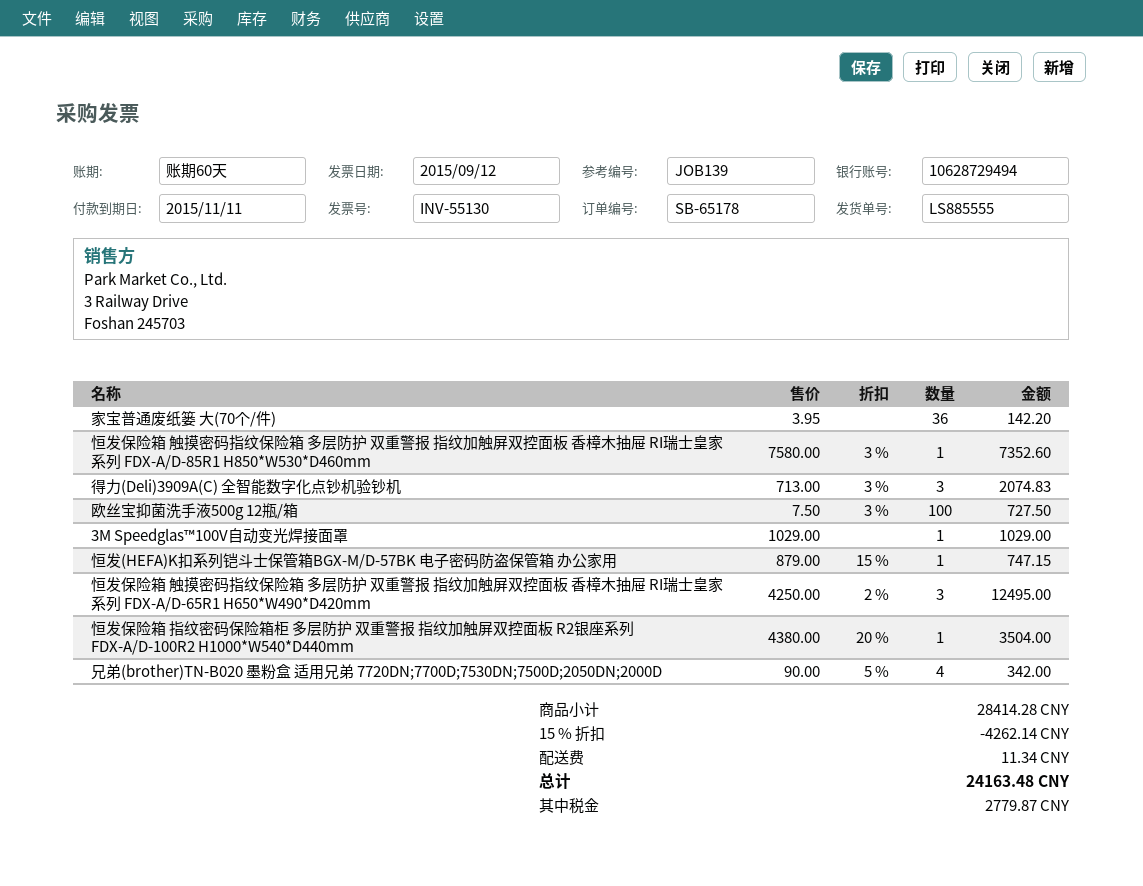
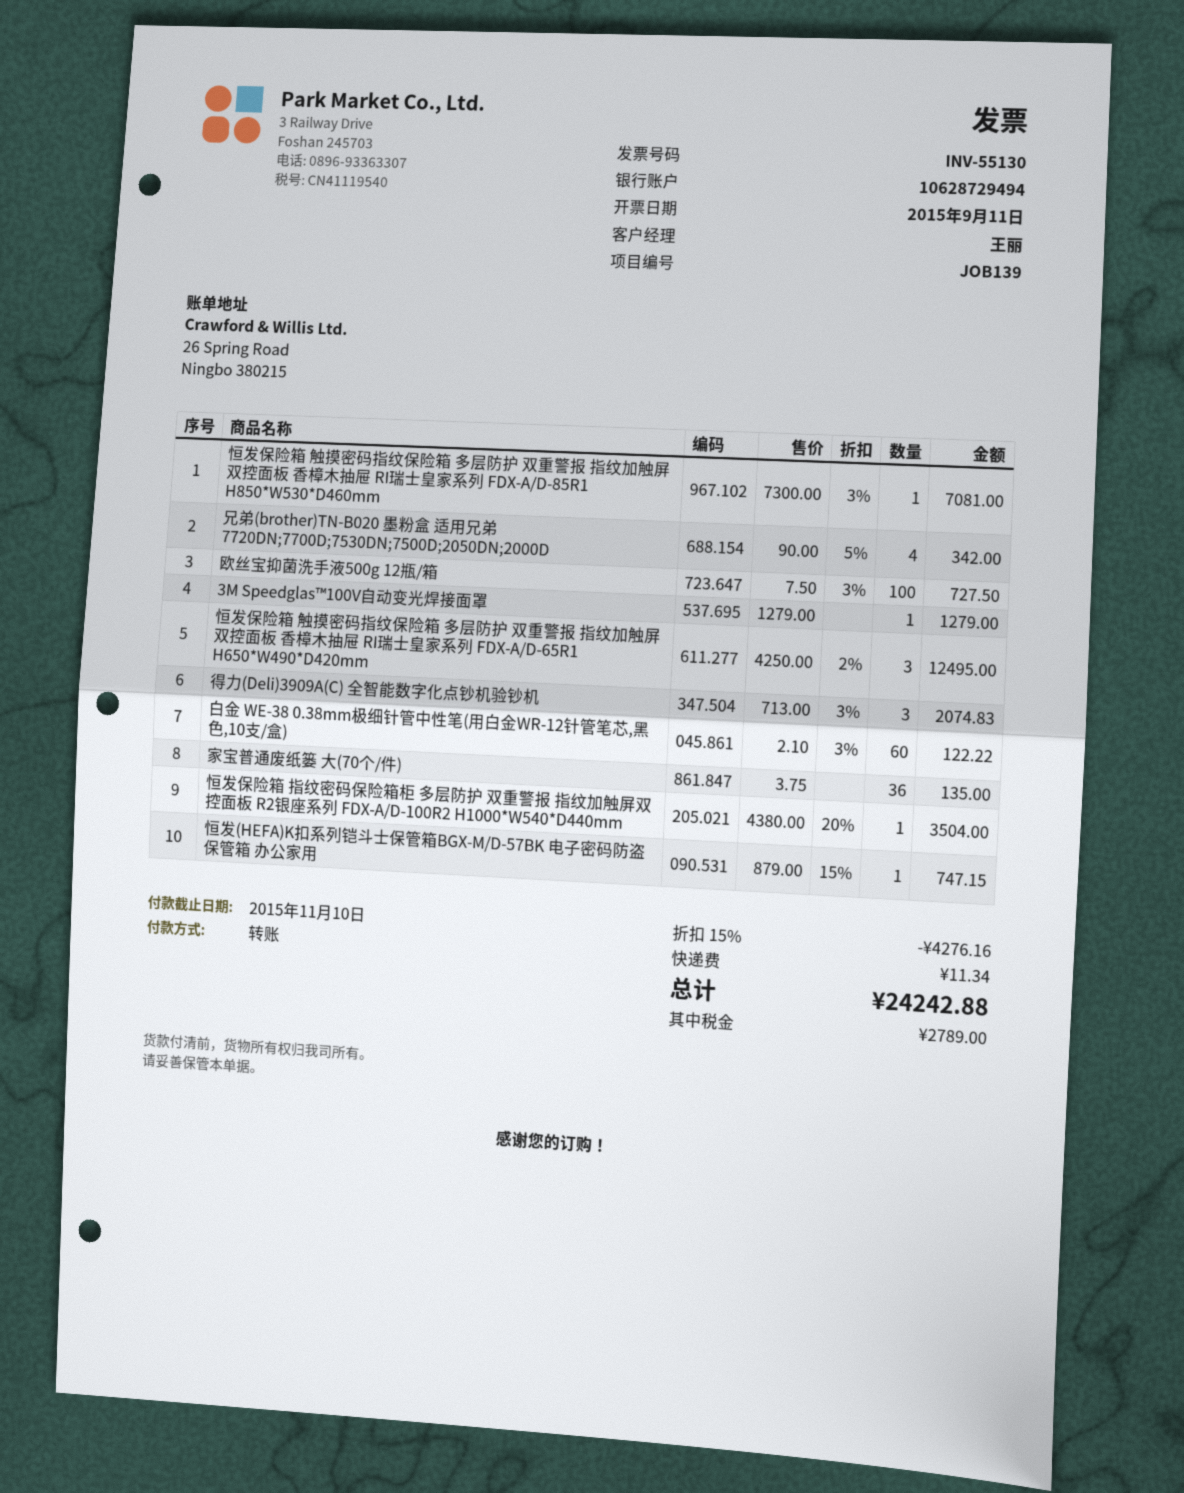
invoice date: 2015-09-12 -> 2015-09-11
due date: 2015-11-11 -> 2015-11-10
家宝普通废纸篓 大(70个/件): 36 x 3.95 = 142.20 -> 36 x 3.75 = 135.00
恒发保险箱 触摸密码指纹保险箱 多层防护 双重警报 指纹加触屏双控面板 香樟木抽屉 RI瑞士皇家系列 FDX-A/D-85R1 H850*W530*D460mm: 1 x 7580.00 - 3% = 7352.60 -> 1 x 7300.00 - 3% = 7081.00
3M Speedglas™100V自动变光焊接面罩: 1 x 1029.00 = 1029.00 -> 1 x 1279.00 = 1279.00
白金 WE-38 0.38mm极细针管中性笔(用白金WR-12针管笔芯,黑色,10支/盒): none -> 60 x 2.10 - 3% = 122.22
discount: 15% = 4262.14 -> 15% = 4276.16
tax: 2779.87 -> 2789.00
total: 24163.48 -> 24242.88

